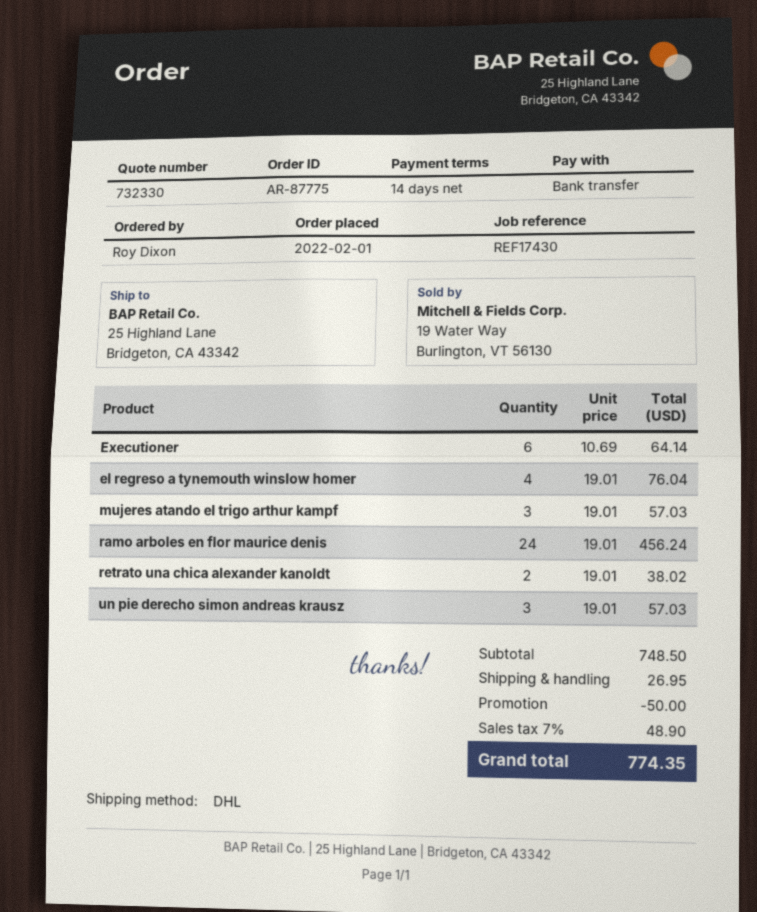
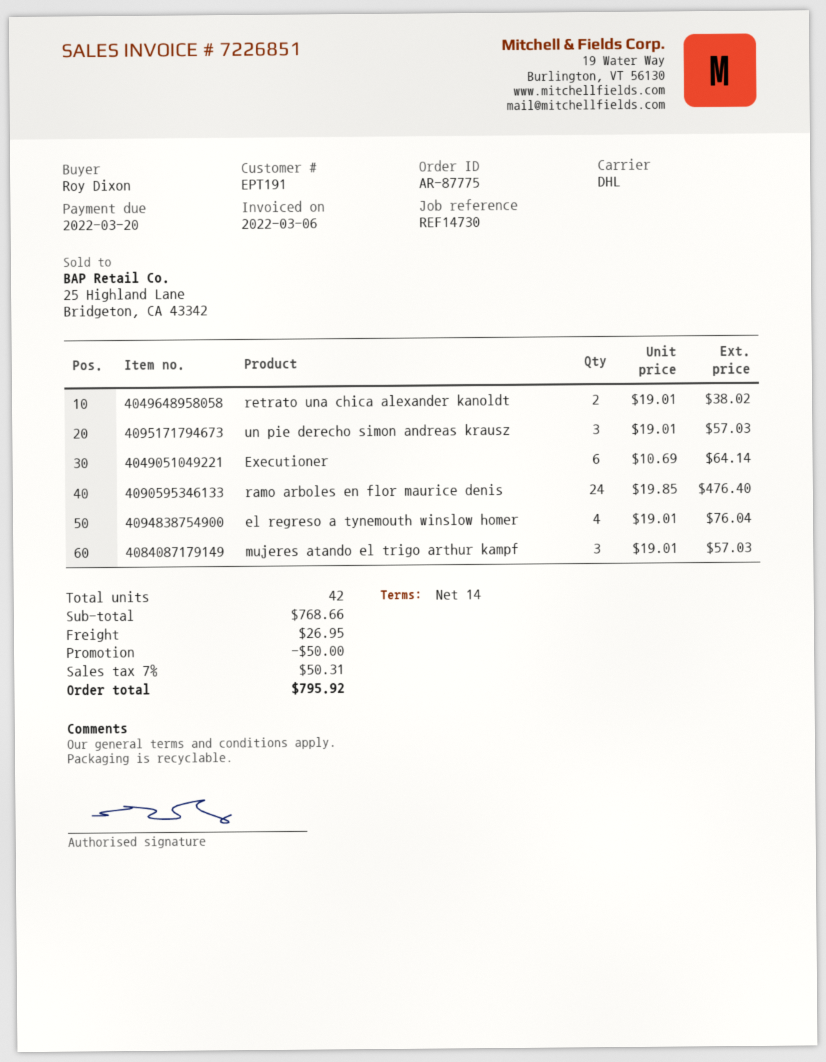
reference: REF17430 -> REF14730
ramo arboles en flor maurice denis: 24 x 19.01 = 456.24 -> 24 x 19.85 = 476.40
subtotal: 748.50 -> 768.66
tax: 7% = 48.90 -> 7% = 50.31
total: 774.35 -> 795.92

